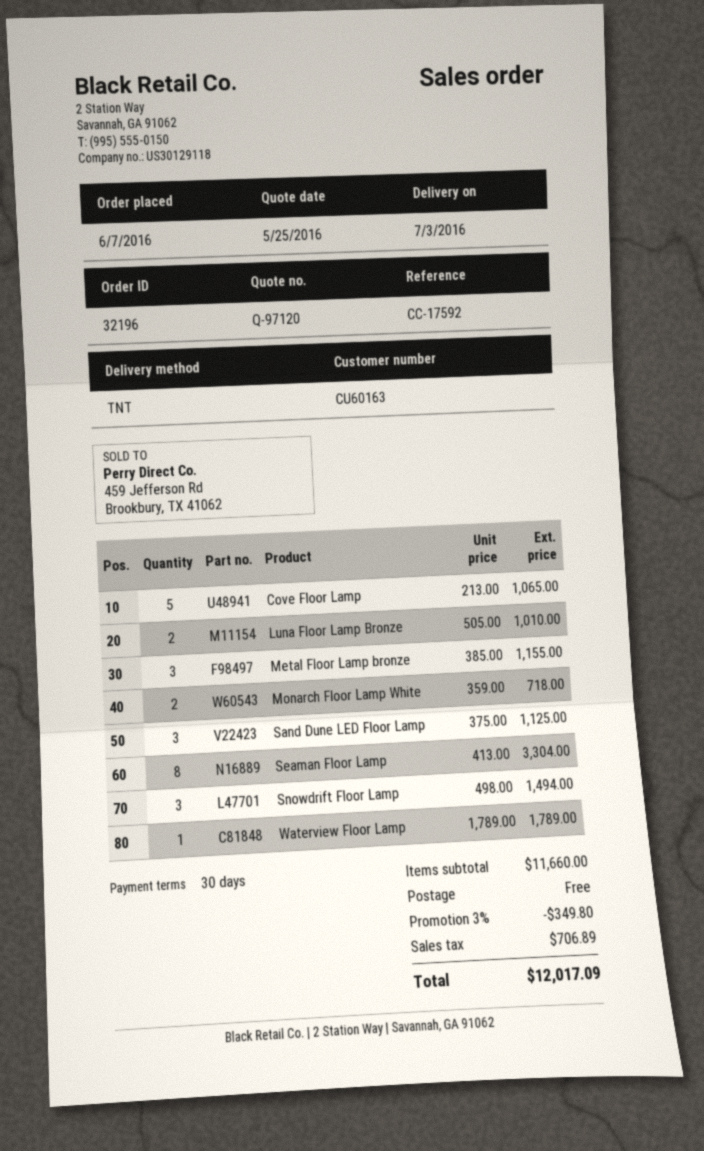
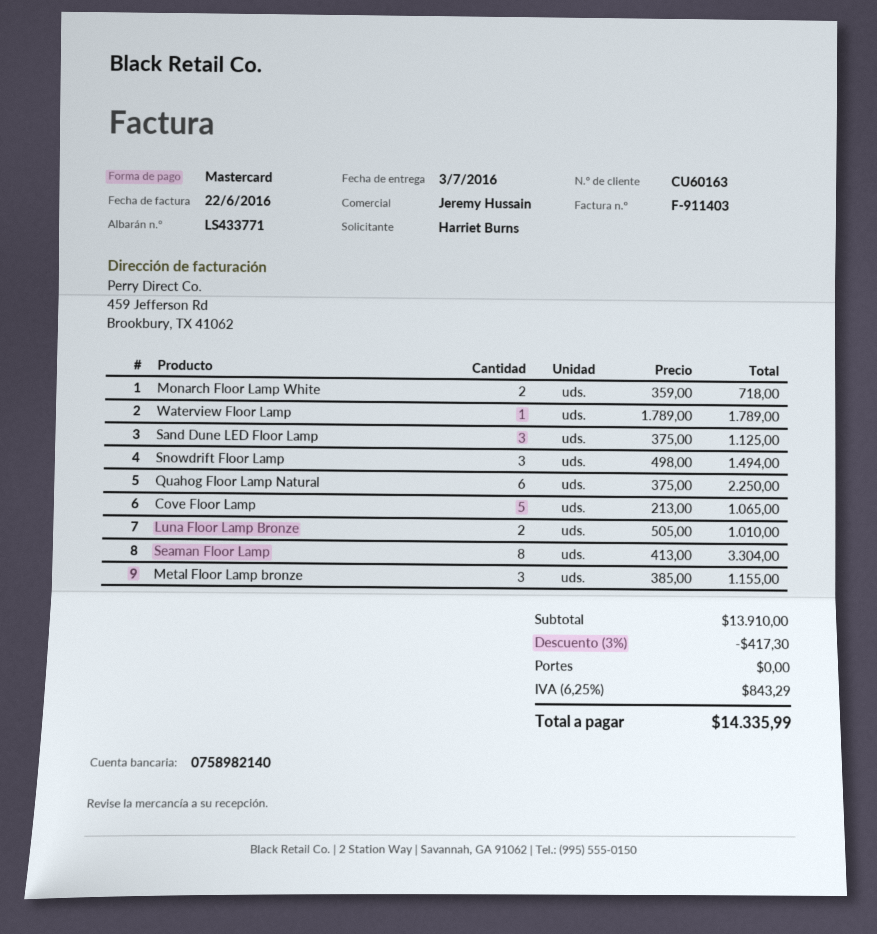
Quahog Floor Lamp Natural: none -> 6 x 375.00 = 2250.00
subtotal: 11660.00 -> 13910.00
discount: 3% = 349.80 -> 3% = 417.30
tax: 706.89 -> 843.29
total: 12017.09 -> 14335.99

